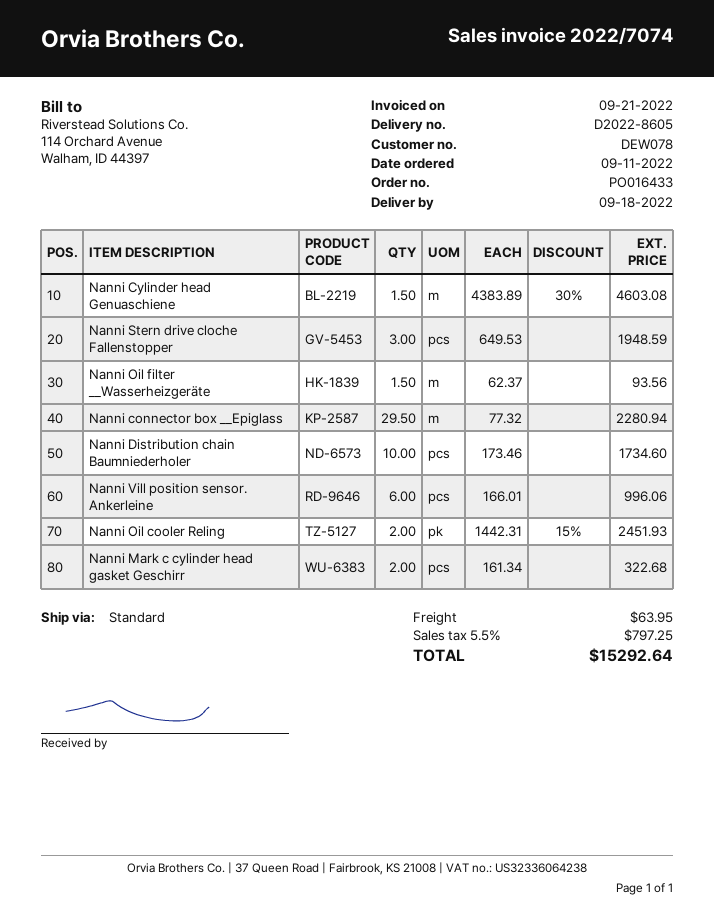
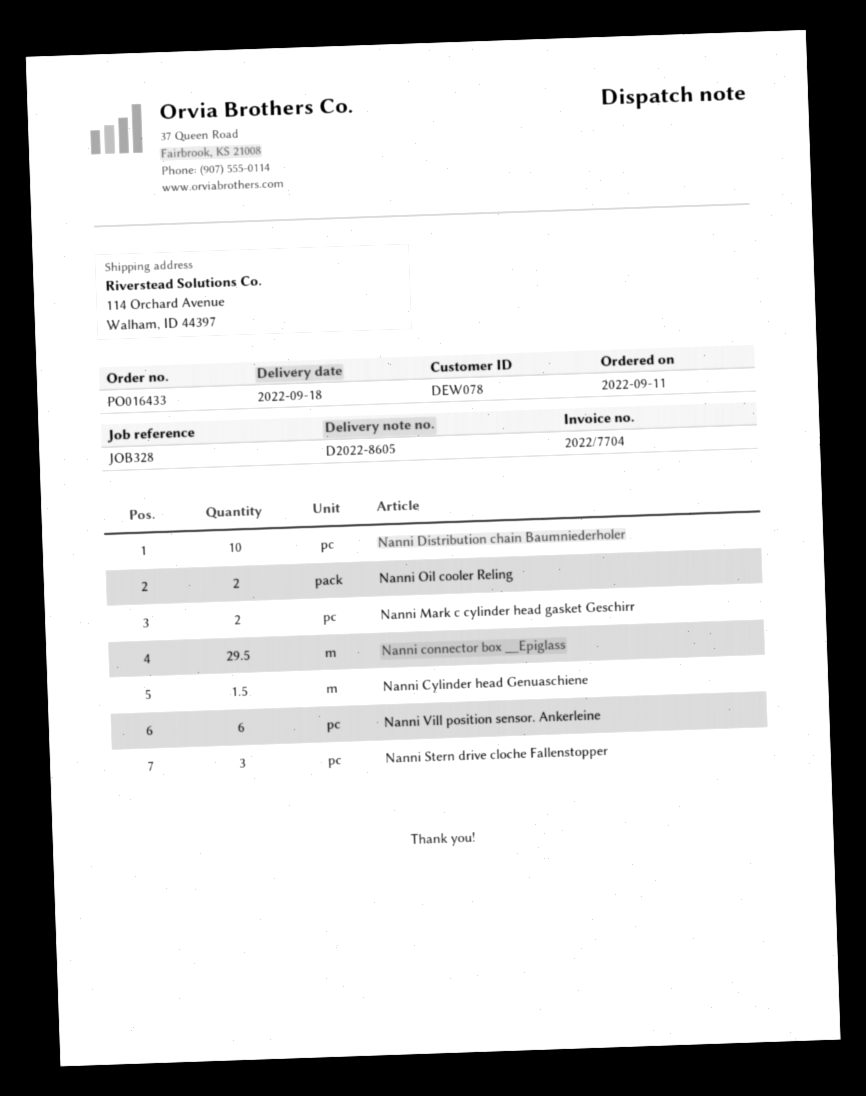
invoice number: 2022/7074 -> 2022/7704
Nanni Oil filter __Wasserheizgeräte: 1.5 -> none

